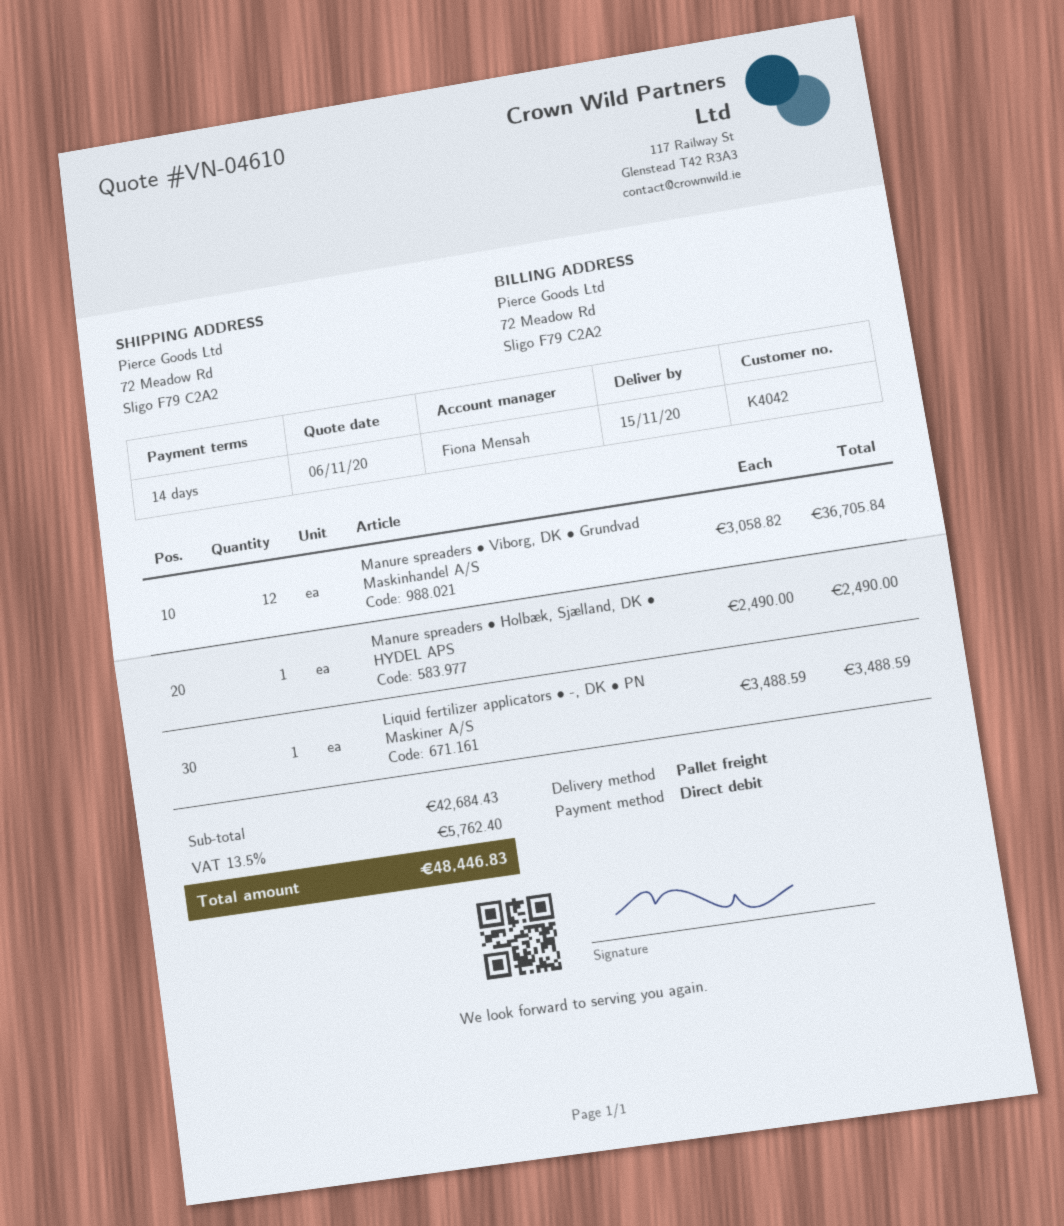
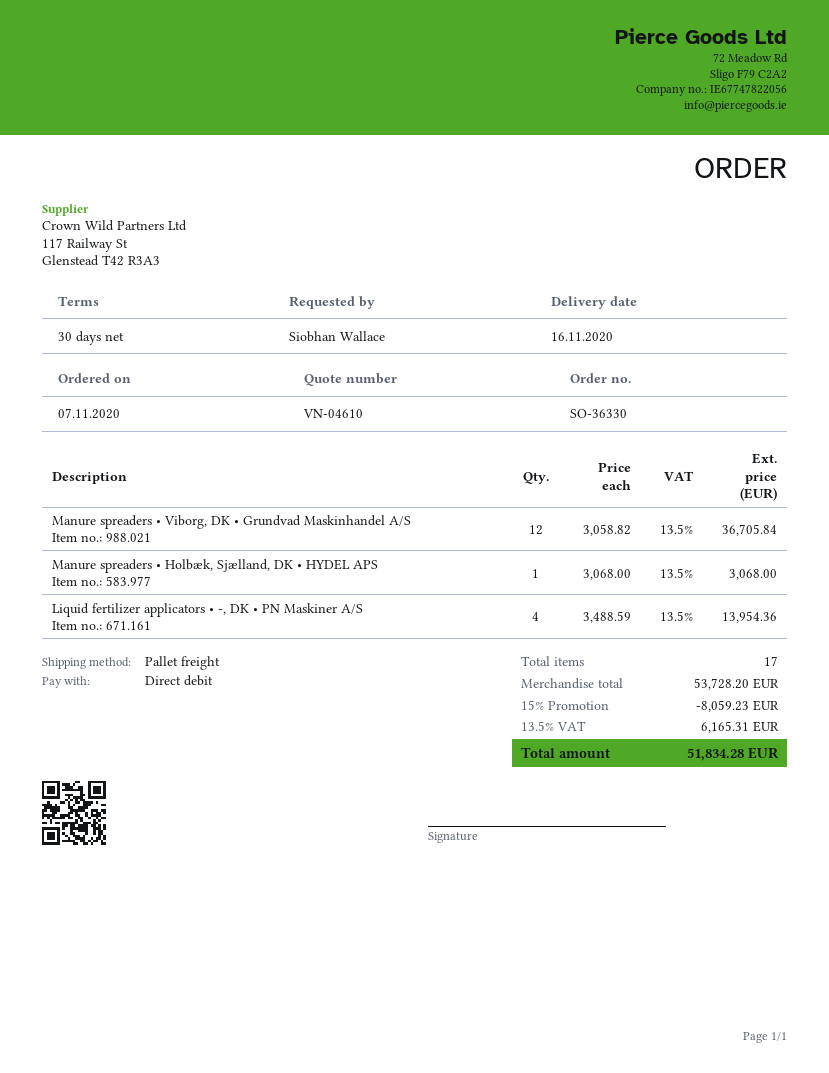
delivery date: 2020-11-15 -> 2020-11-16
payment terms: 14 days -> 30 days
Manure spreaders • Holbæk, Sjælland, DK • HYDEL APS: 1 x 2490.00 = 2490.00 -> 1 x 3068.00 = 3068.00
Liquid fertilizer applicators • -, DK • PN Maskiner A/S: 1 x 3488.59 = 3488.59 -> 4 x 3488.59 = 13954.36
subtotal: 42684.43 -> 53728.20
discount: none -> 15% = 8059.23
tax: 13.5% = 5762.40 -> 13.5% = 6165.31
total: 48446.83 -> 51834.28

